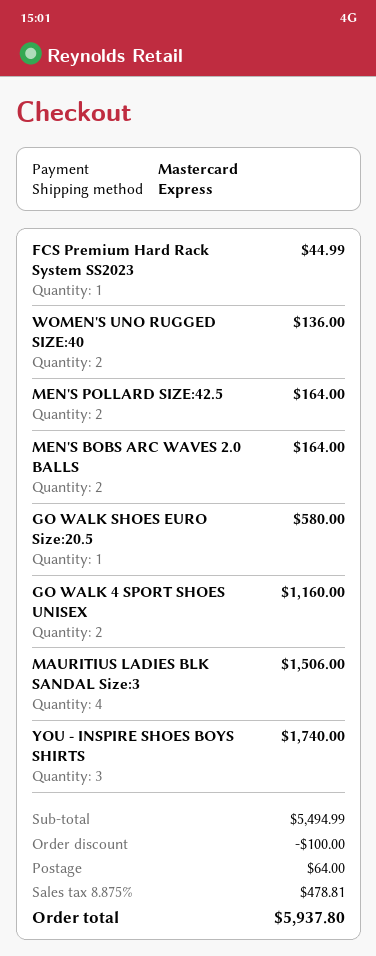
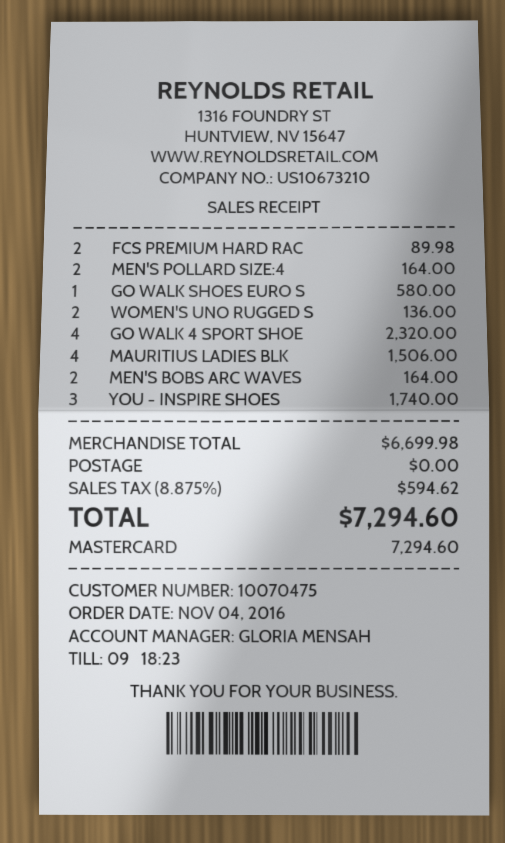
FCS Premium Hard Rack System SS2023: 1 for 44.99 -> 2 for 89.98
GO WALK 4 SPORT SHOES UNISEX: 2 for 1160.00 -> 4 for 2320.00
subtotal: 5494.99 -> 6699.98
discount: 100.00 -> none
shipping: 64.00 -> 0.00
tax: 8.875% = 478.81 -> 8.875% = 594.62
total: 5937.80 -> 7294.60

